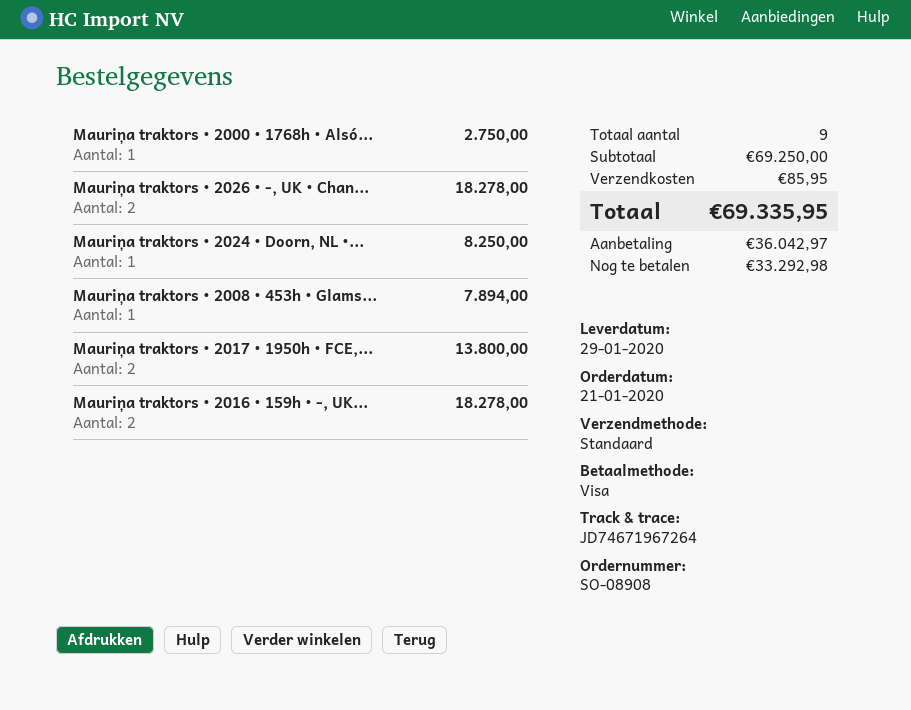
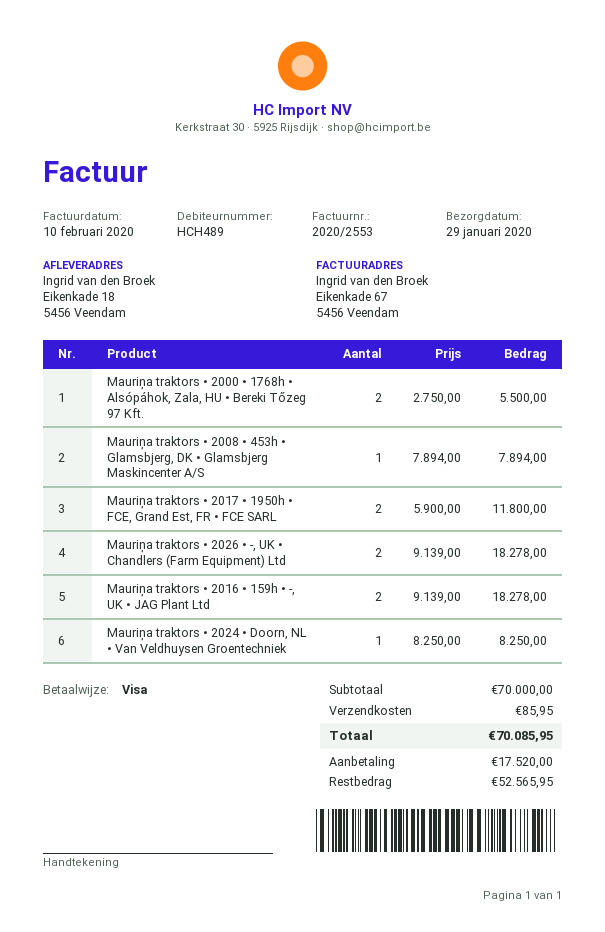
Mauriņa traktors • 2000 • 1768h • Alsó...: 1 for 2750.00 -> 2 for 5500.00
Mauriņa traktors • 2017 • 1950h • FCE,...: 2 for 13800.00 -> 2 for 11800.00
subtotal: 69250.00 -> 70000.00
total: 69335.95 -> 70085.95
deposit: 36042.97 -> 17520.00
balance: 33292.98 -> 52565.95

